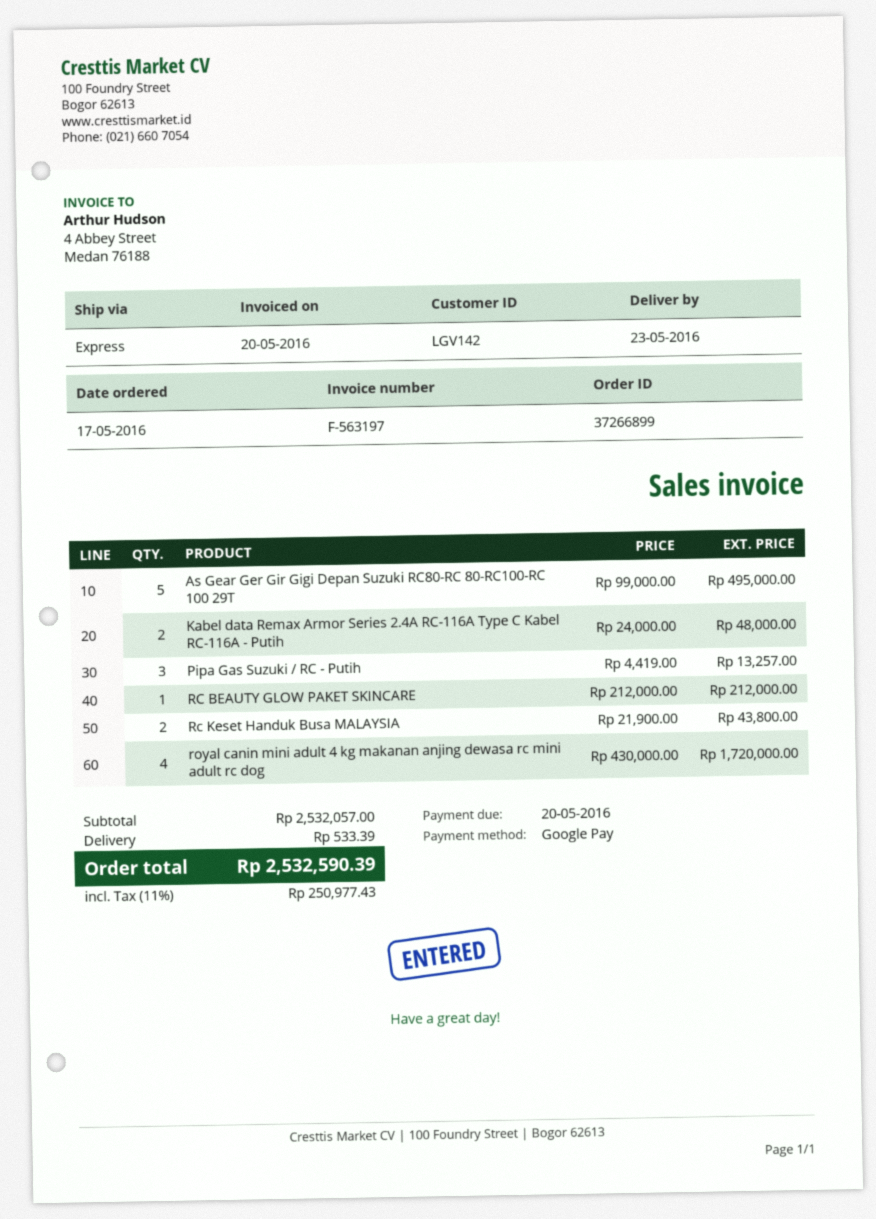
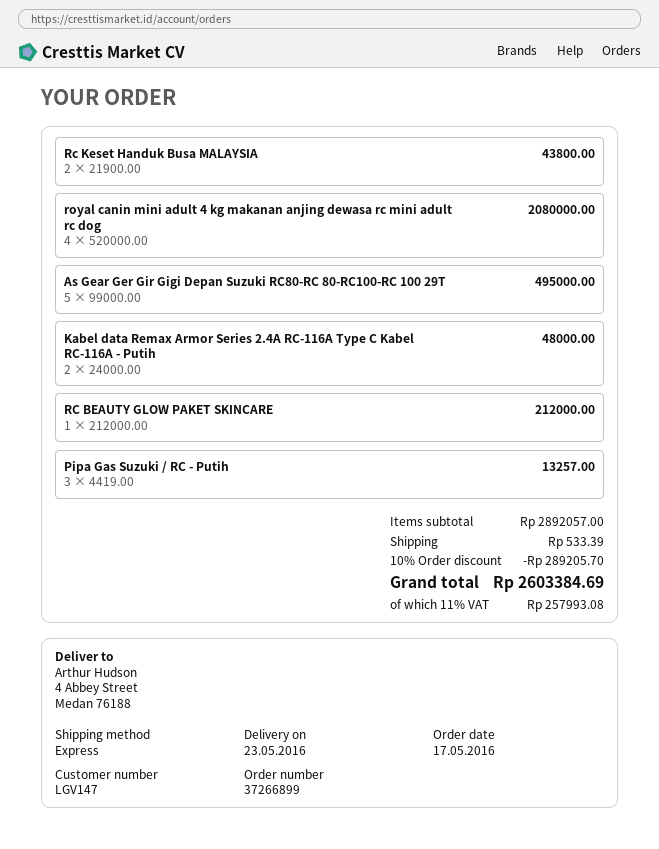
customer number: LGV142 -> LGV147
royal canin mini adult 4 kg makanan anjing dewasa rc mini adult rc dog: 4 x 430000.00 = 1720000.00 -> 4 x 520000.00 = 2080000.00
subtotal: 2532057.00 -> 2892057.00
discount: none -> 10% = 289205.70
tax: 11% = 250977.43 -> 11% = 257993.08
total: 2532590.39 -> 2603384.69

